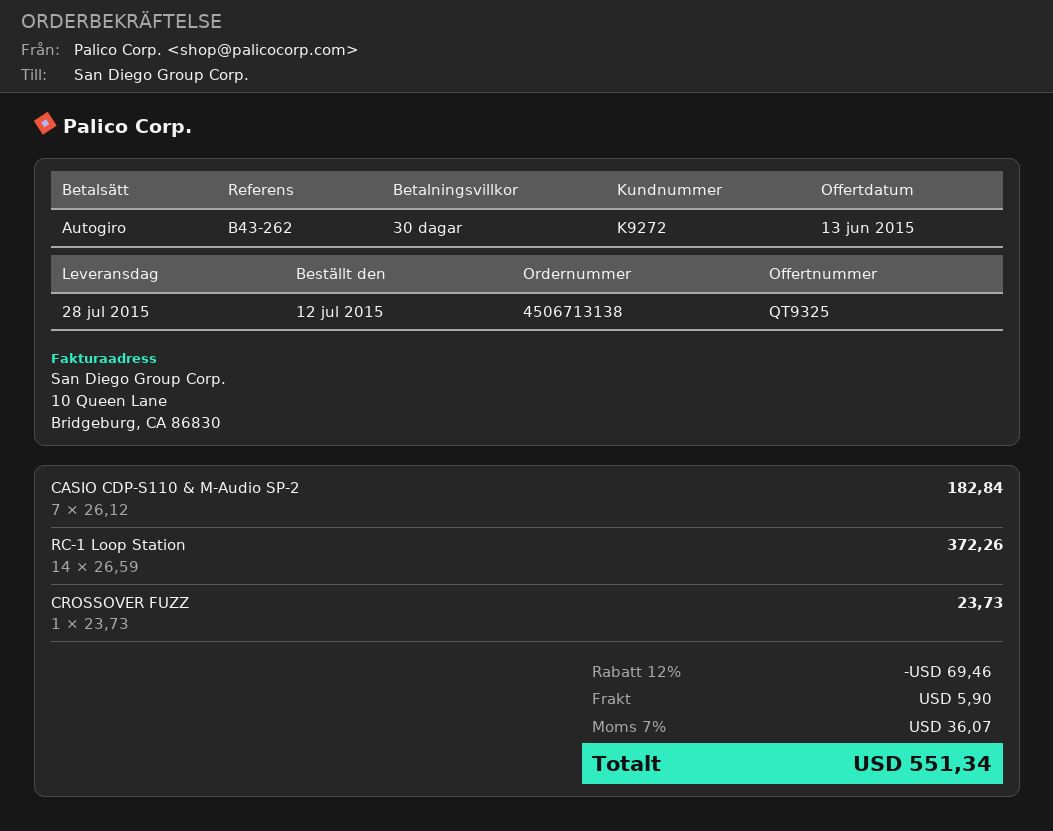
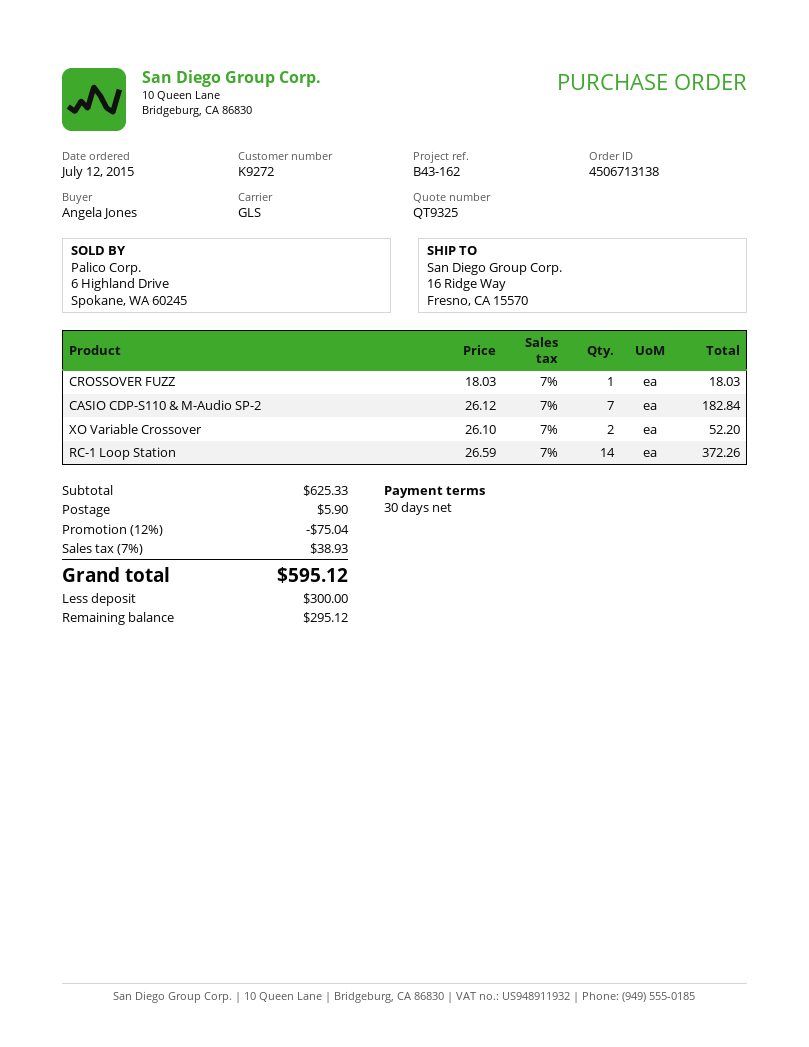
reference: B43-262 -> B43-162
CROSSOVER FUZZ: 1 x 23.73 = 23.73 -> 1 x 18.03 = 18.03
XO Variable Crossover: none -> 2 x 26.10 = 52.20
discount: 12% = 69.46 -> 12% = 75.04
tax: 7% = 36.07 -> 7% = 38.93
total: 551.34 -> 595.12

